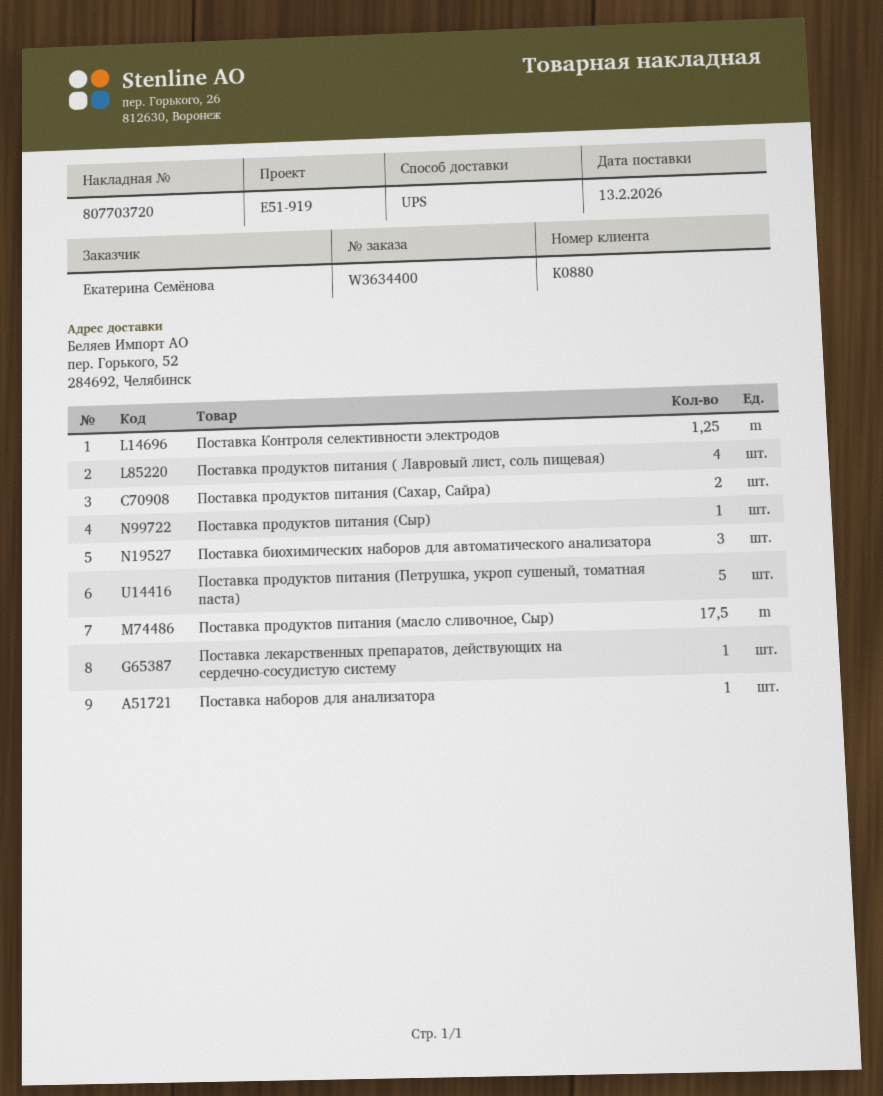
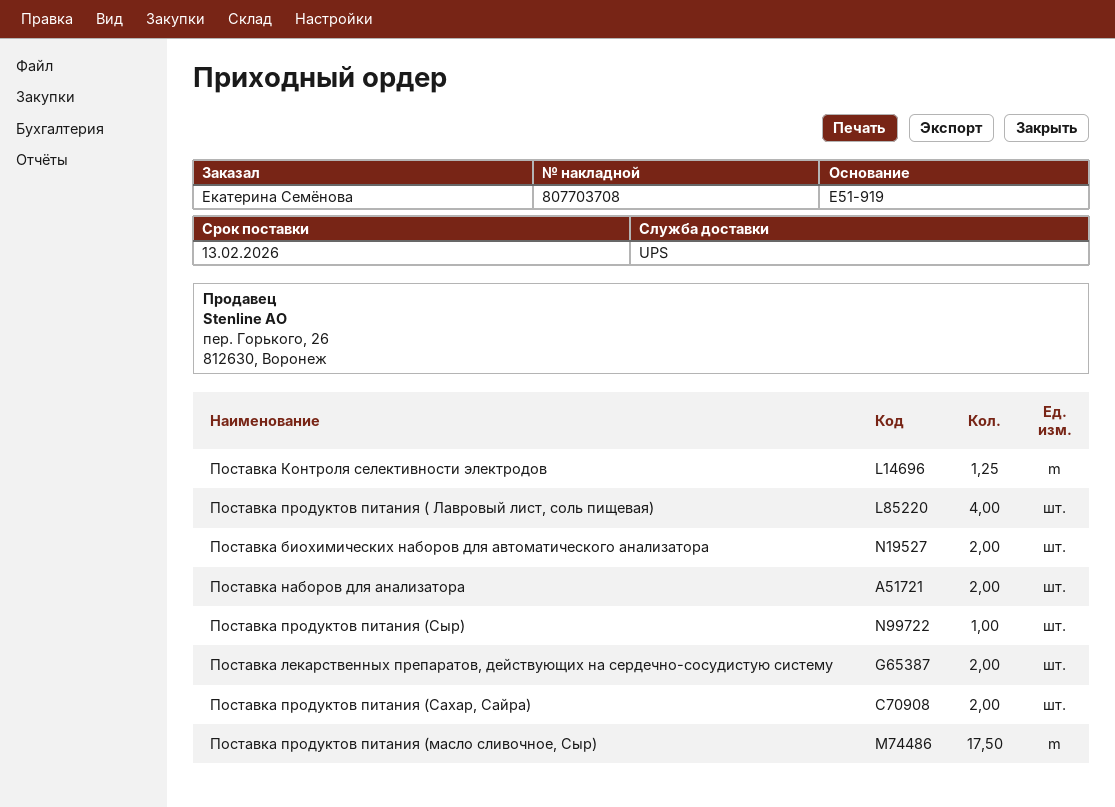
delivery note number: 807703720 -> 807703708
Поставка биохимических наборов для автоматического анализатора: 3 -> 2
Поставка продуктов питания (Петрушка, укроп сушеный, томатная паста): 5 -> none
Поставка лекарственных препаратов, действующих на сердечно-сосудистую систему: 1 -> 2
Поставка наборов для анализатора: 1 -> 2

